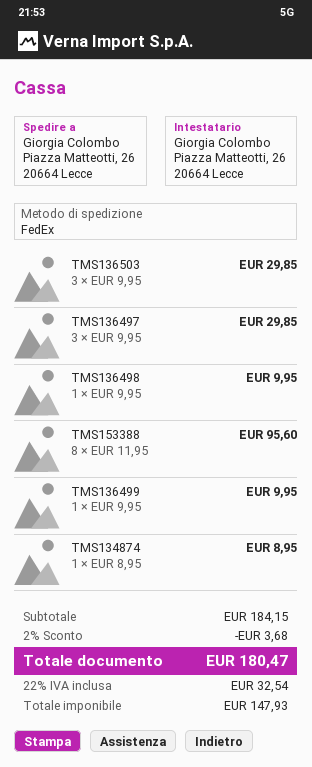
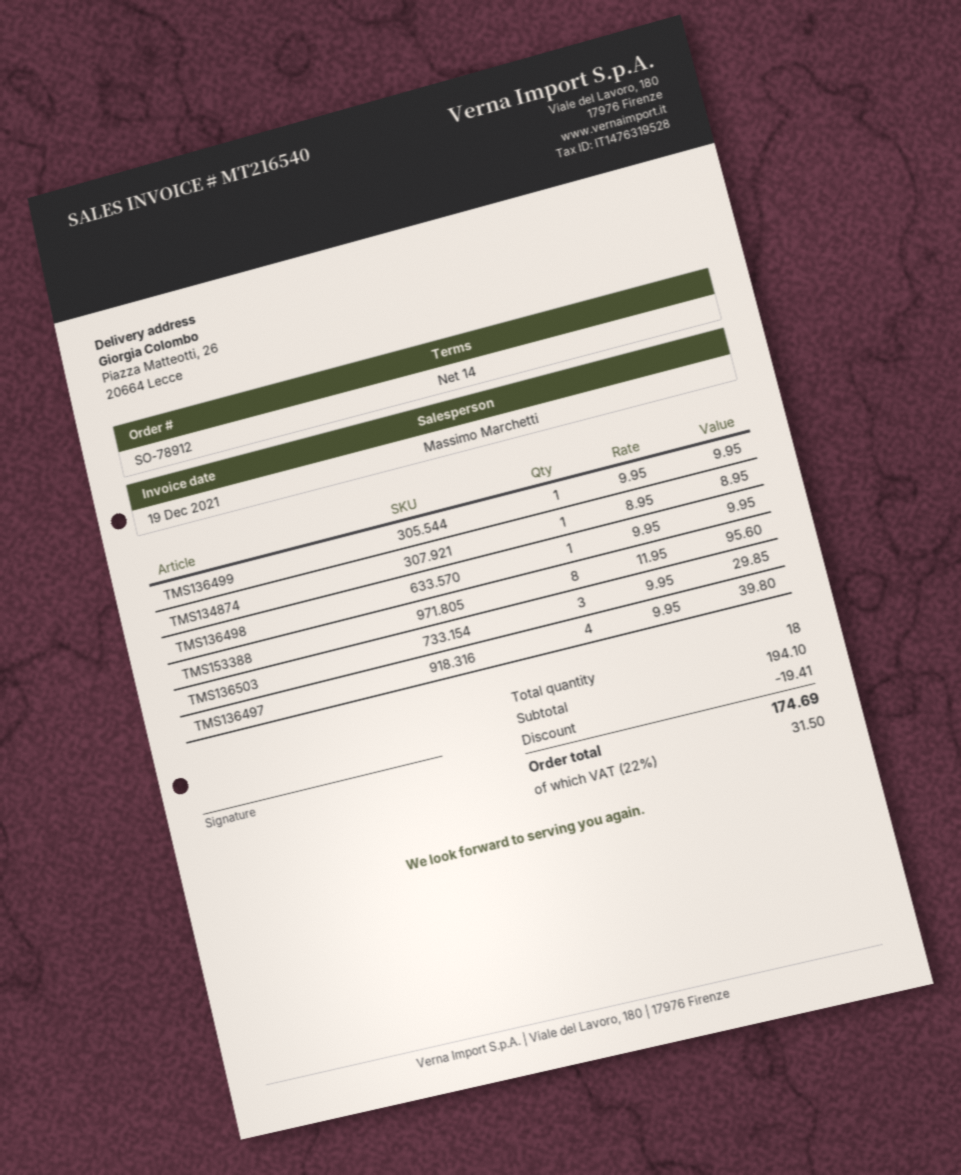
TMS136497: 3 x 9.95 = 29.85 -> 4 x 9.95 = 39.80
subtotal: 184.15 -> 194.10
discount: 3.68 -> 19.41
tax: 22% = 32.54 -> 22% = 31.50
total: 180.47 -> 174.69

